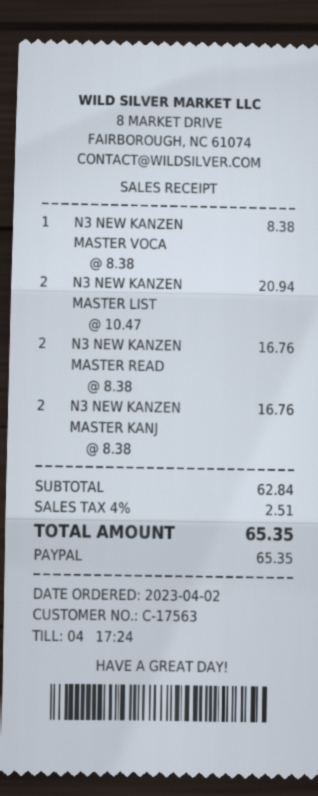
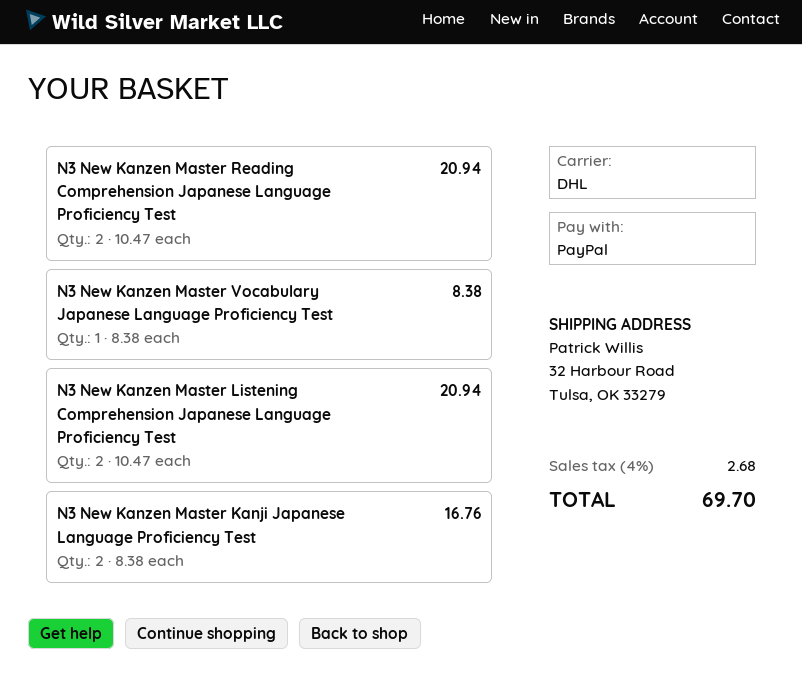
N3 NEW KANZEN MASTER READ: 2 x 8.38 = 16.76 -> 2 x 10.47 = 20.94
tax: 4% = 2.51 -> 4% = 2.68
total: 65.35 -> 69.70

